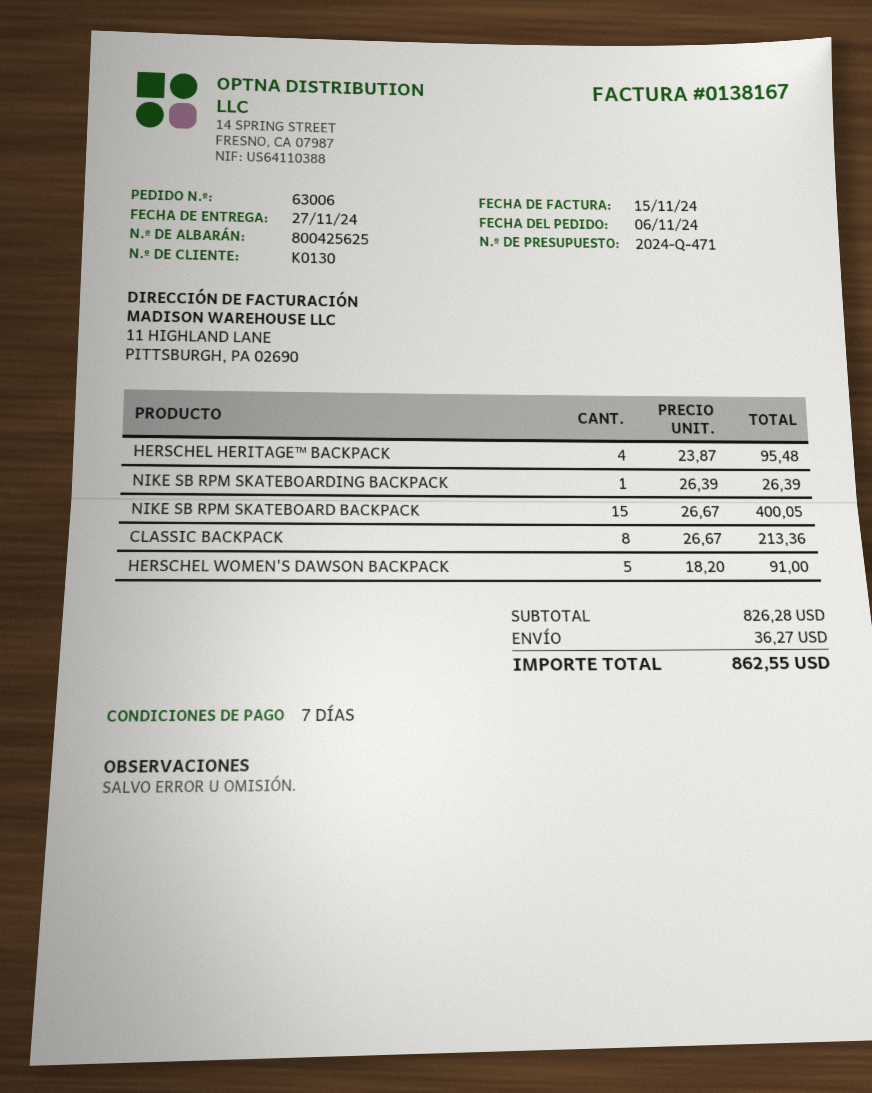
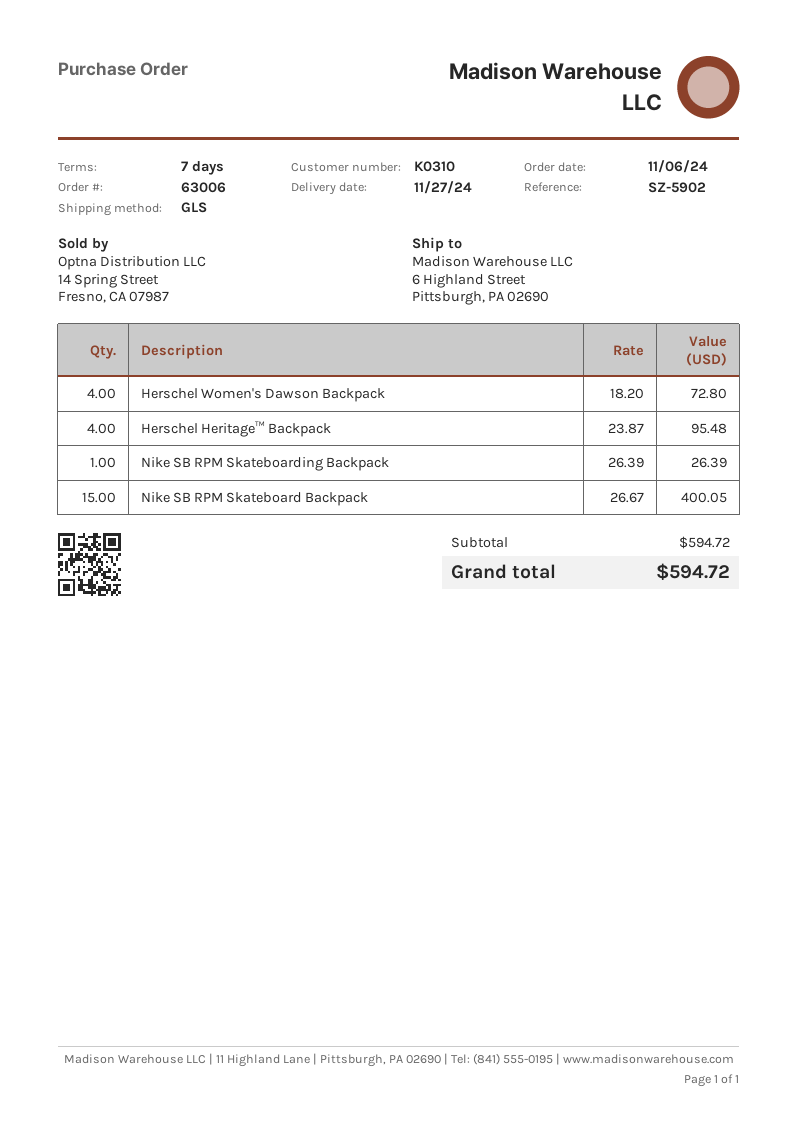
customer number: K0130 -> K0310
CLASSIC BACKPACK: 8 x 26.67 = 213.36 -> none
HERSCHEL WOMEN'S DAWSON BACKPACK: 5 x 18.20 = 91.00 -> 4 x 18.20 = 72.80
subtotal: 826.28 -> 594.72
shipping: 36.27 -> none
total: 862.55 -> 594.72

